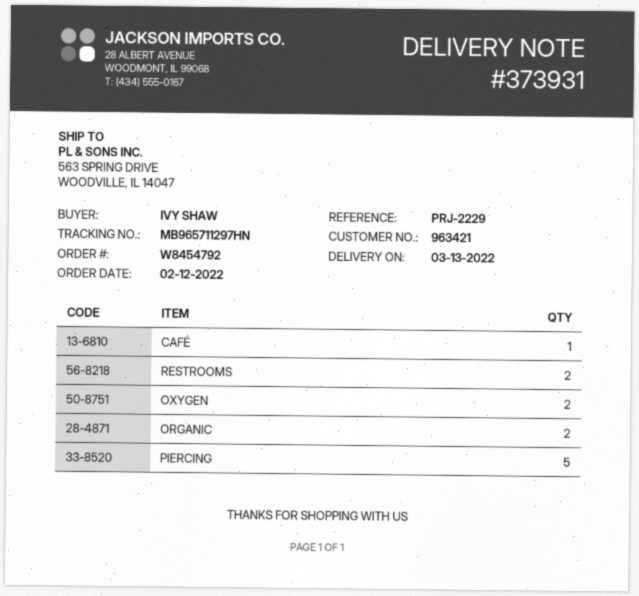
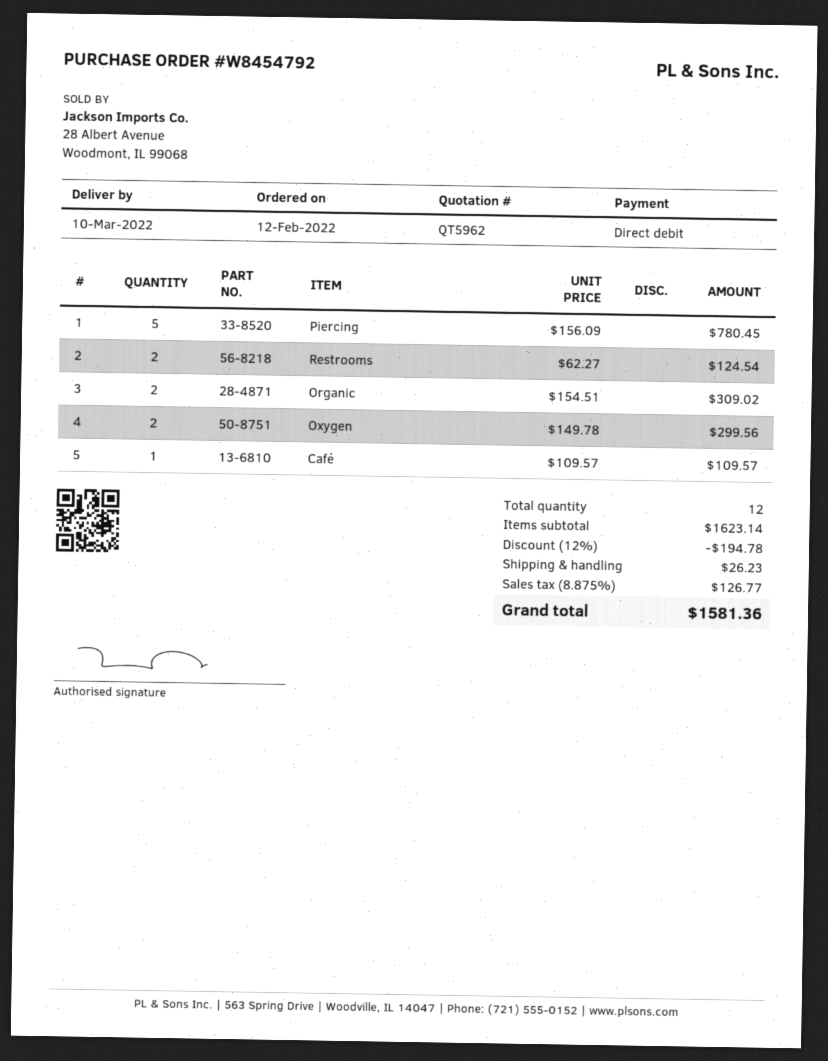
delivery date: 2022-03-13 -> 2022-03-10

